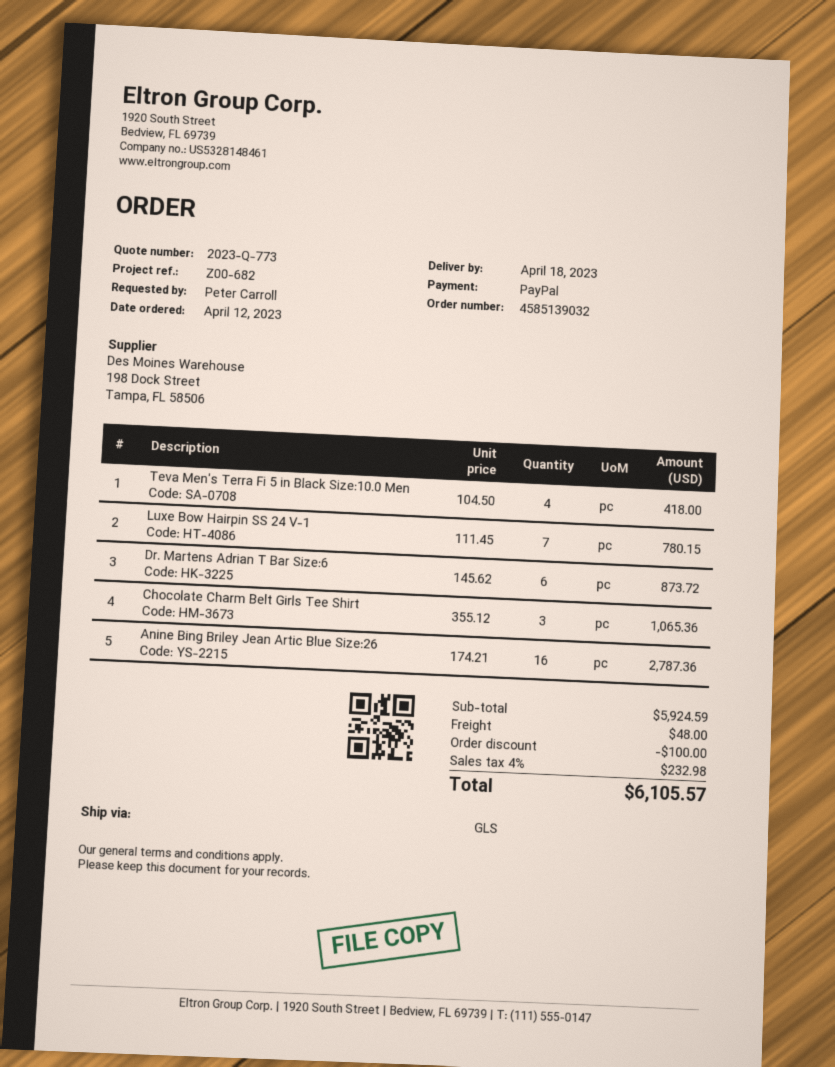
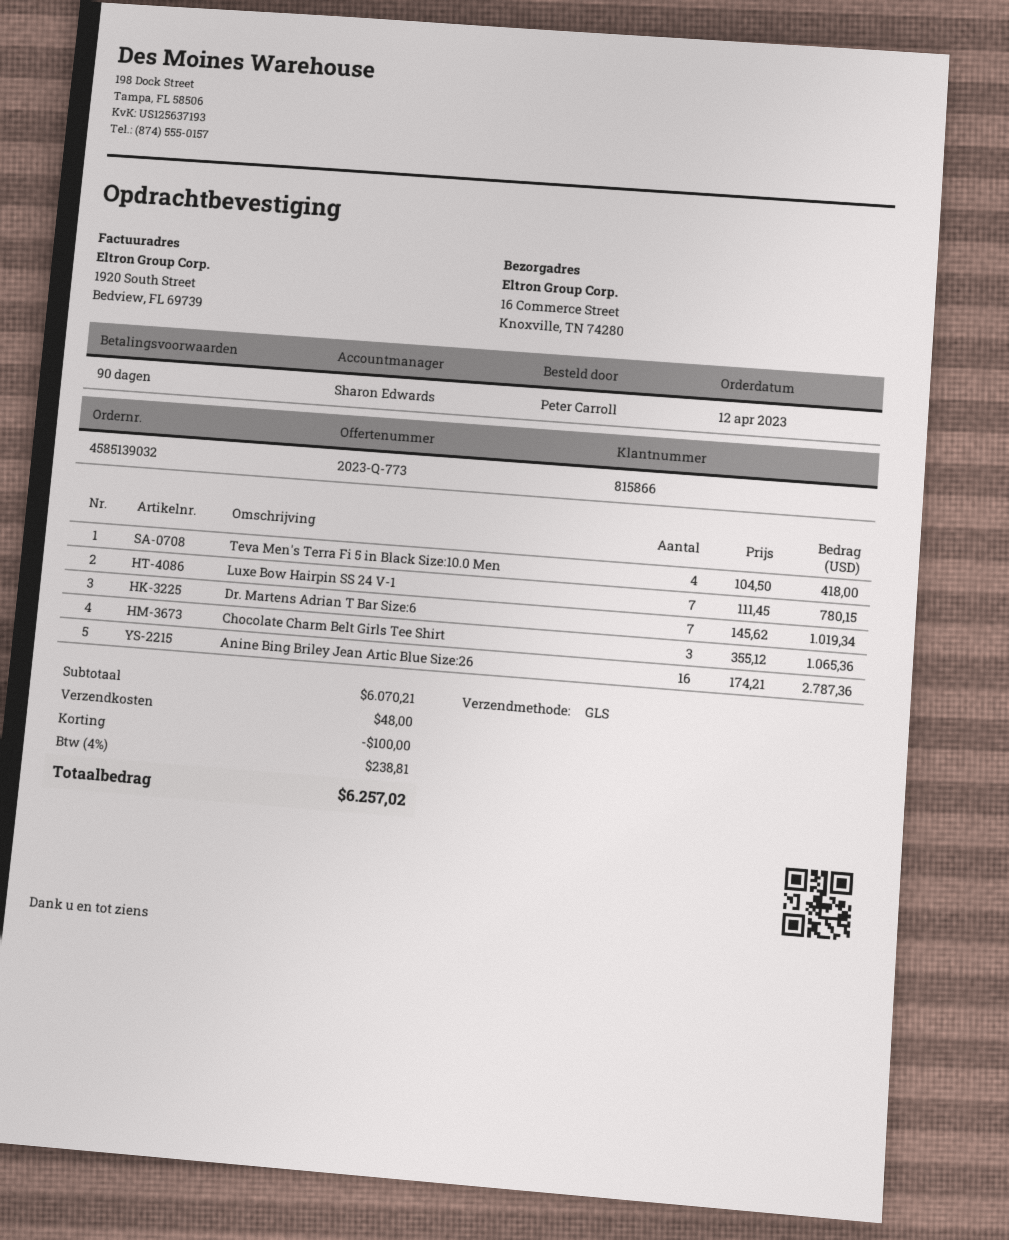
Dr. Martens Adrian T Bar Size:6: 6 x 145.62 = 873.72 -> 7 x 145.62 = 1019.34
subtotal: 5924.59 -> 6070.21
tax: 4% = 232.98 -> 4% = 238.81
total: 6105.57 -> 6257.02

